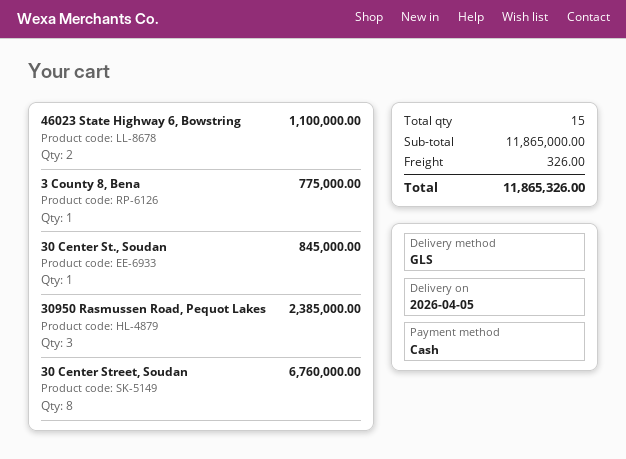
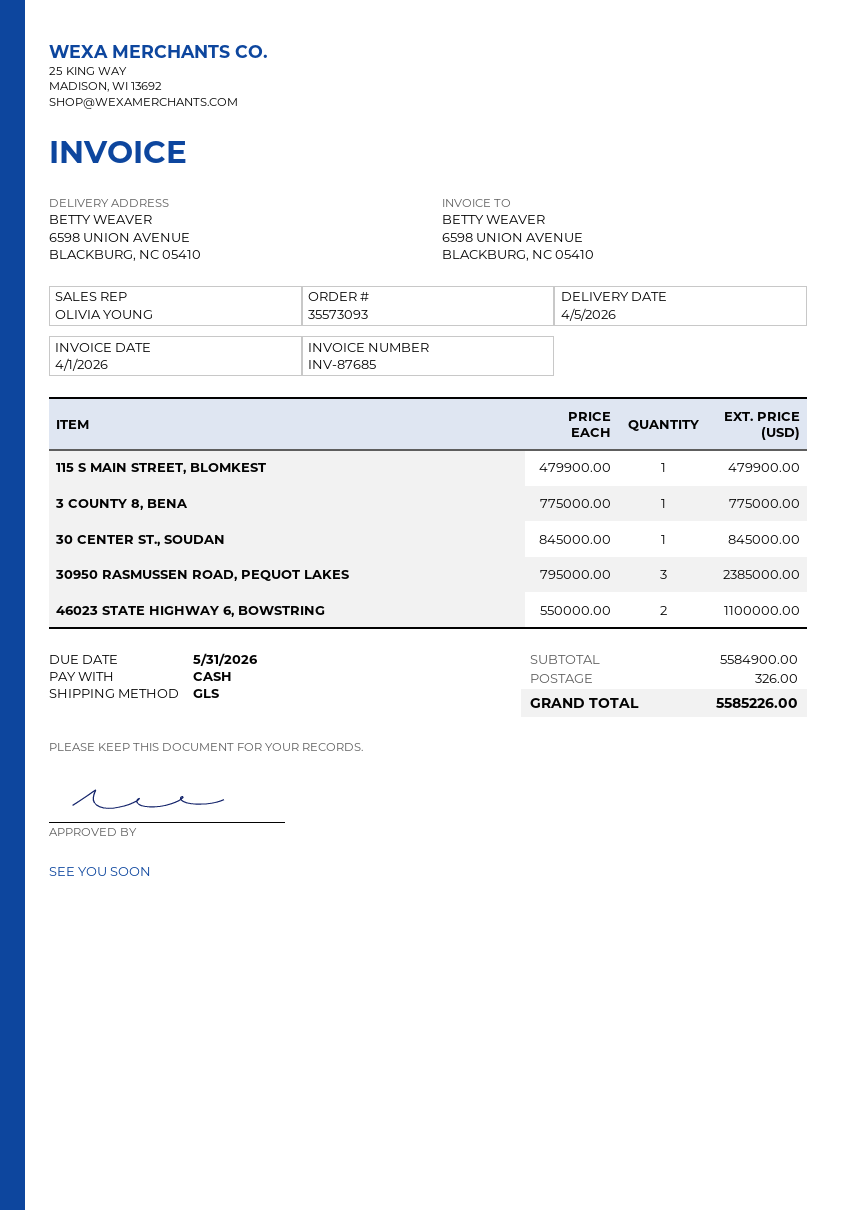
30 Center Street, Soudan: 8 for 6760000.00 -> none
115 S MAIN STREET, BLOMKEST: none -> 1 for 479900.00
subtotal: 11865000.00 -> 5584900.00
total: 11865326.00 -> 5585226.00

